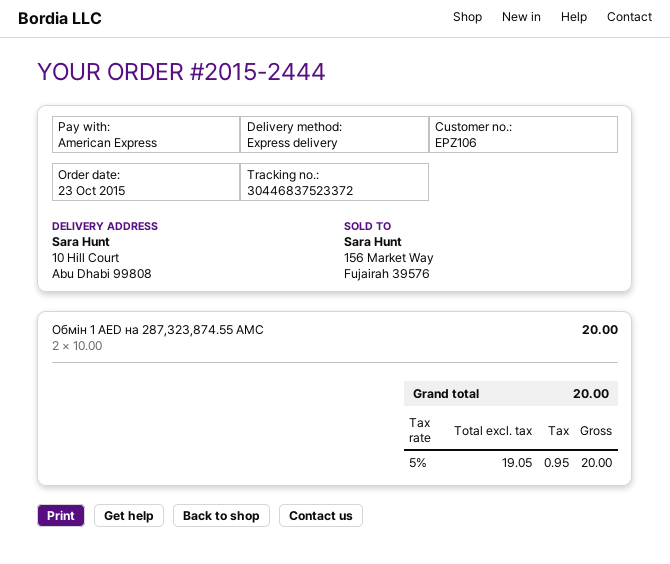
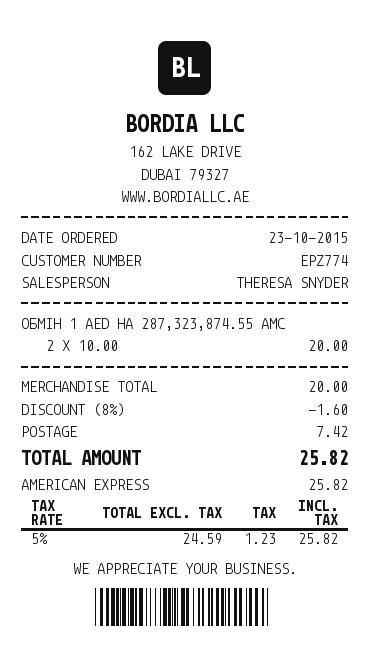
customer number: EPZ106 -> EPZ774
discount: none -> 8% = 1.60
shipping: none -> 7.42
net: 19.05 -> 24.59
tax: 5% = 0.95 -> 5% = 1.23
total: 20.00 -> 25.82

